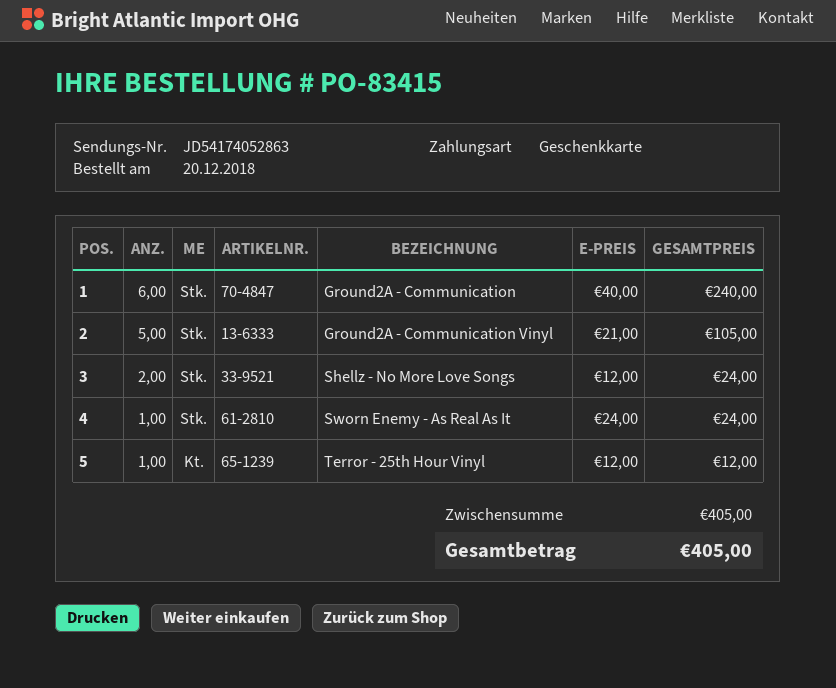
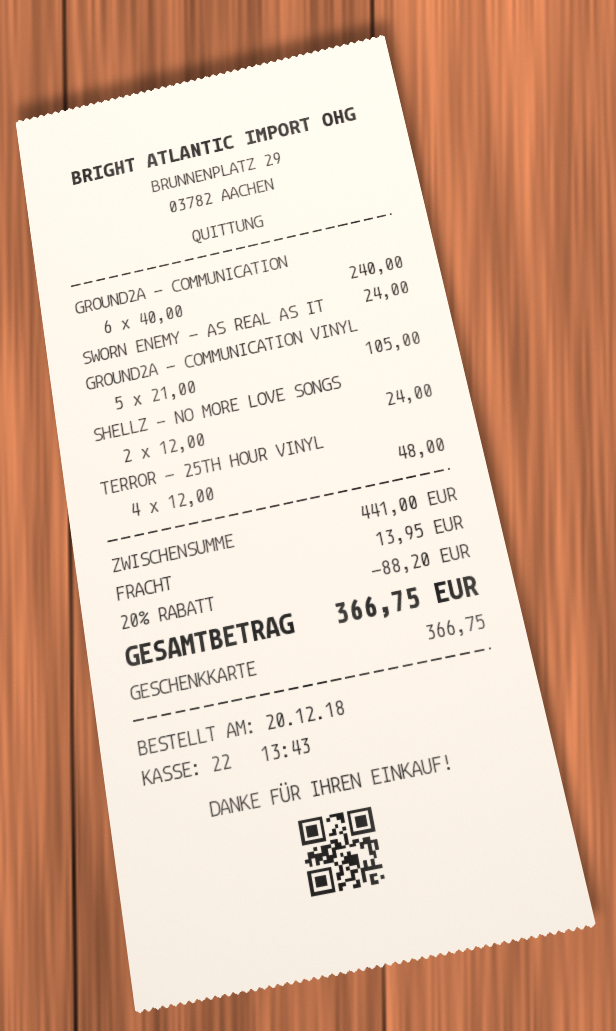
Terror - 25th Hour Vinyl: 1 x 12.00 = 12.00 -> 4 x 12.00 = 48.00
subtotal: 405.00 -> 441.00
discount: none -> 20% = 88.20
shipping: none -> 13.95
total: 405.00 -> 366.75

